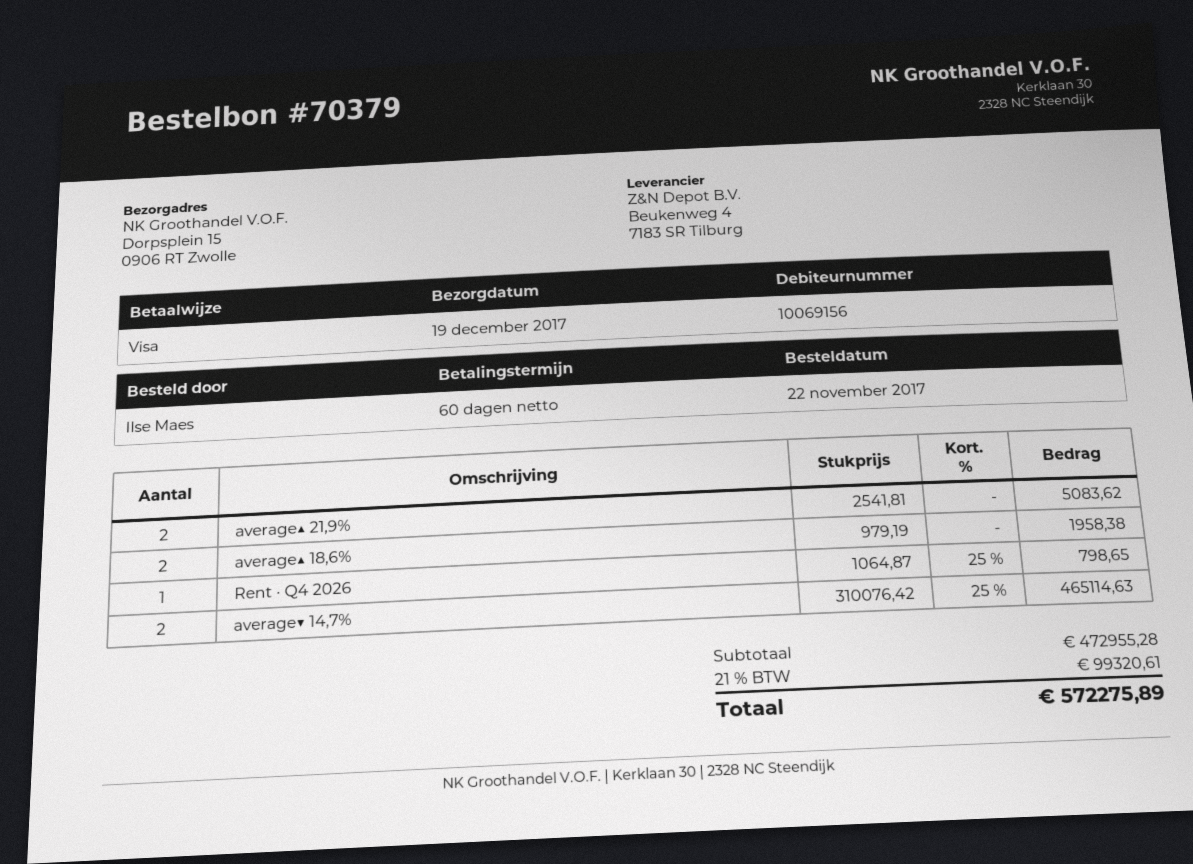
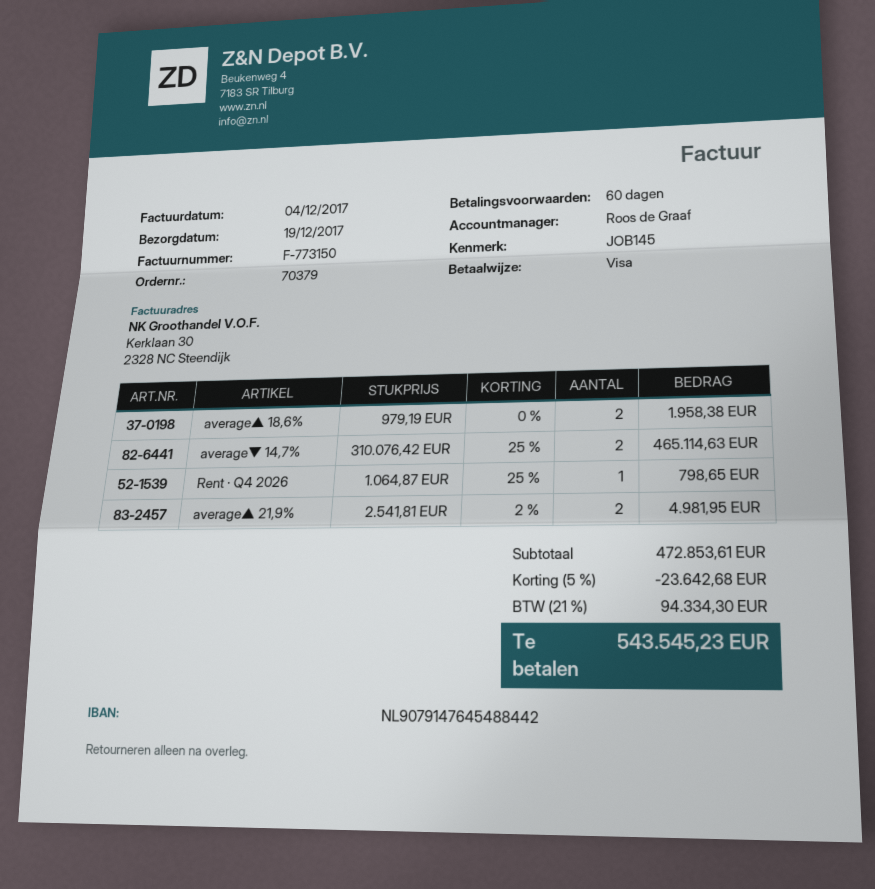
average▲ 21,9%: 2 x 2541.81 = 5083.62 -> 2 x 2541.81 - 2% = 4981.95
subtotal: 472955.28 -> 472853.61
discount: none -> 5% = 23642.68
tax: 21% = 99320.61 -> 21% = 94334.30
total: 572275.89 -> 543545.23

